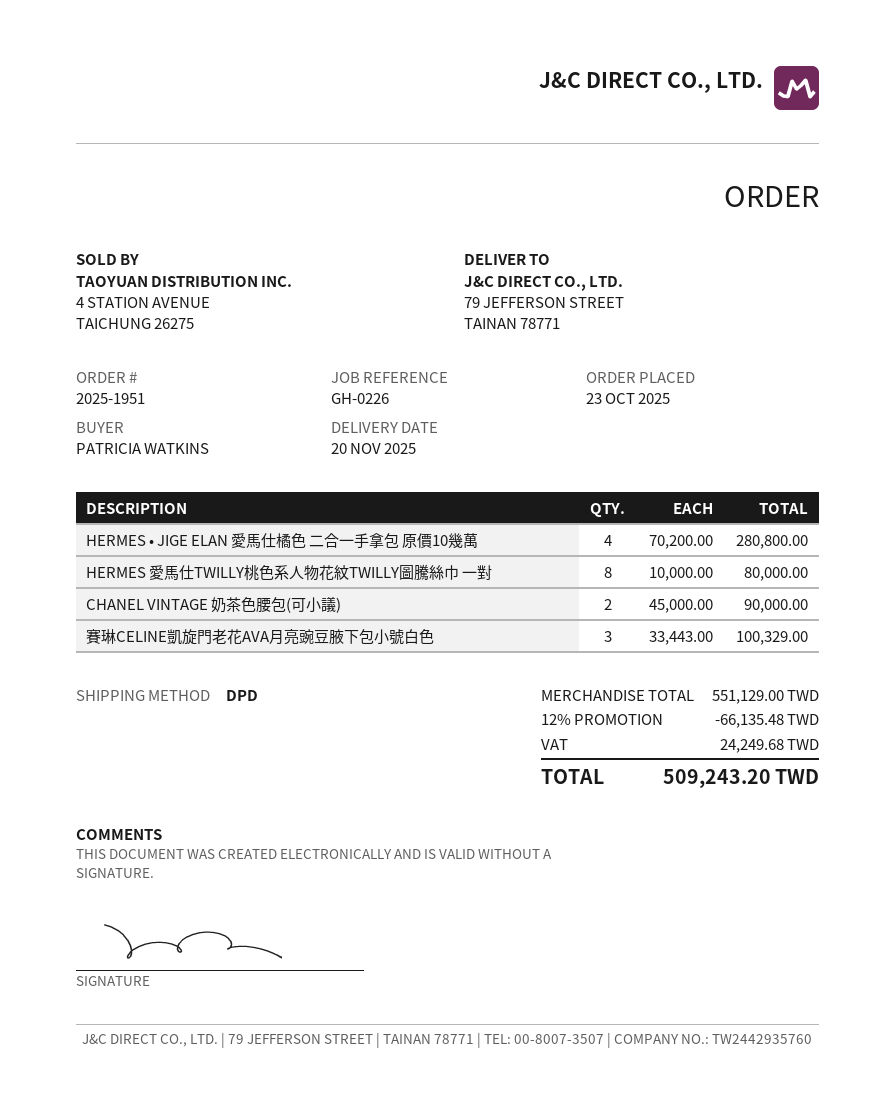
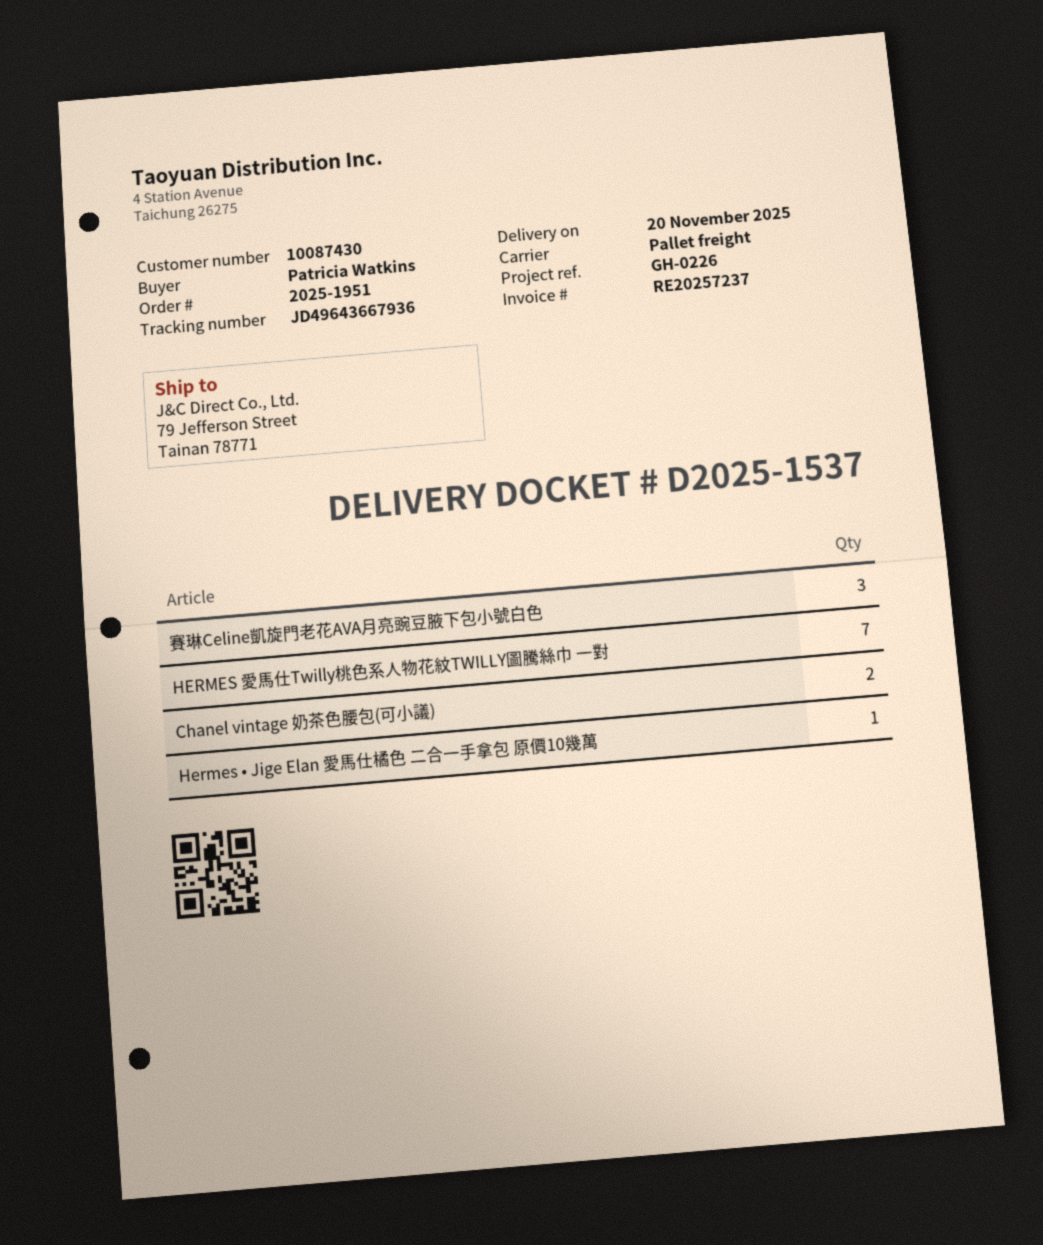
shipping method: DPD -> pallet freight
HERMES • JIGE ELAN 愛馬仕橘色 二合一手拿包 原價10幾萬: 4 -> 1
HERMES 愛馬仕TWILLY桃色系人物花紋TWILLY圖騰絲巾 一對: 8 -> 7

